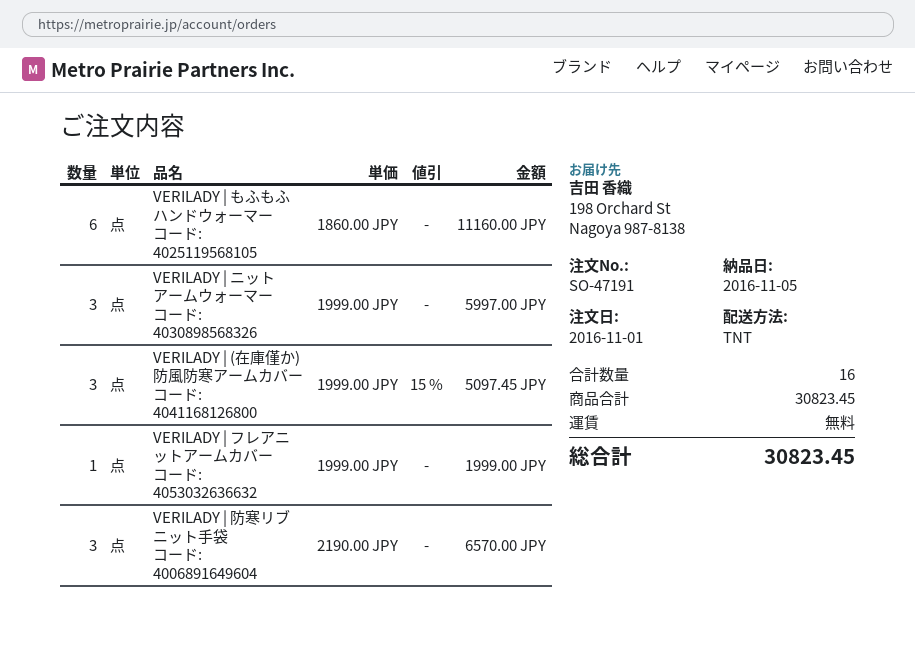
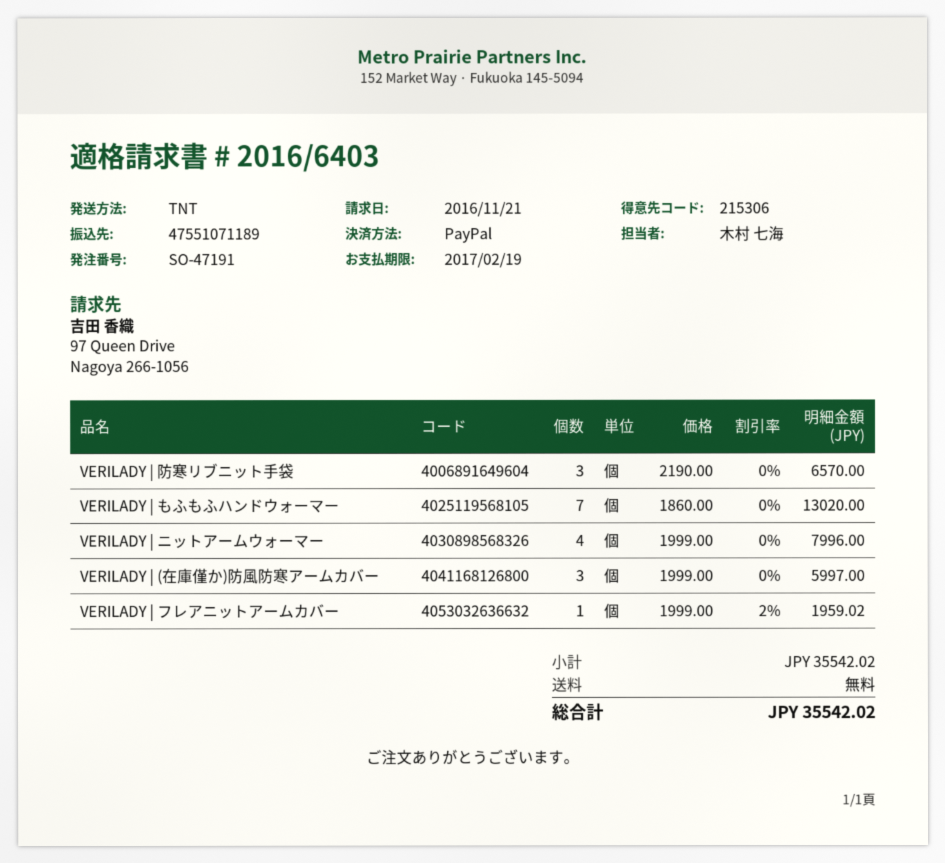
VERILADY | もふもふハンドウォーマー: 6 x 1860.00 = 11160.00 -> 7 x 1860.00 = 13020.00
VERILADY | ニットアームウォーマー: 3 x 1999.00 = 5997.00 -> 4 x 1999.00 = 7996.00
VERILADY | (在庫僅か)防風防寒アームカバー: 3 x 1999.00 - 15% = 5097.45 -> 3 x 1999.00 = 5997.00
VERILADY | フレアニットアームカバー: 1 x 1999.00 = 1999.00 -> 1 x 1999.00 - 2% = 1959.02
subtotal: 30823.45 -> 35542.02
total: 30823.45 -> 35542.02

